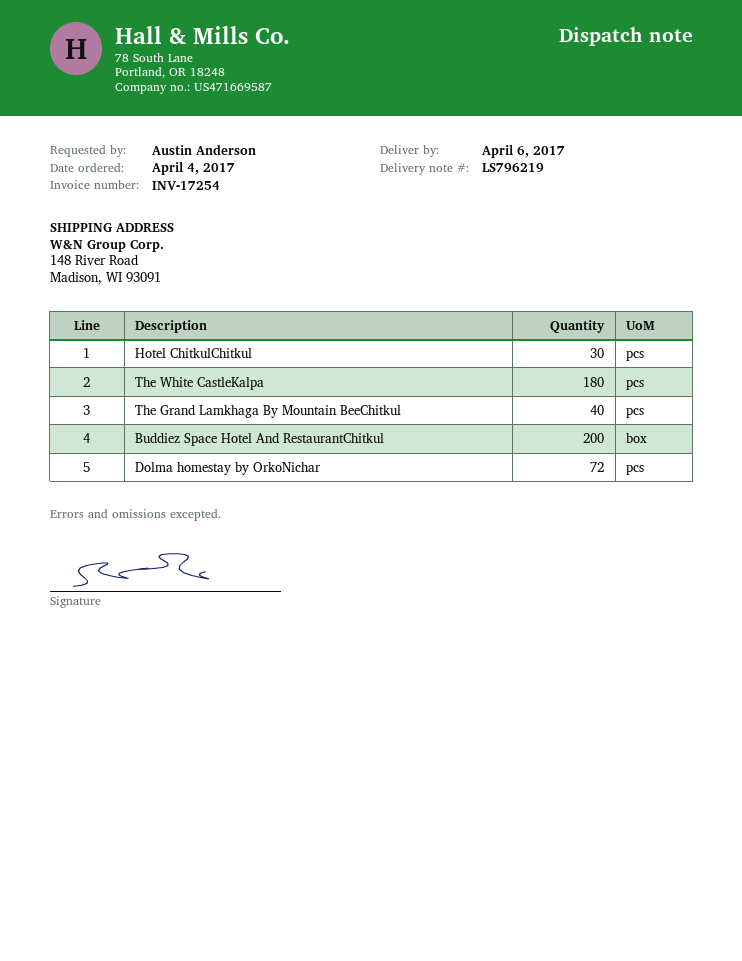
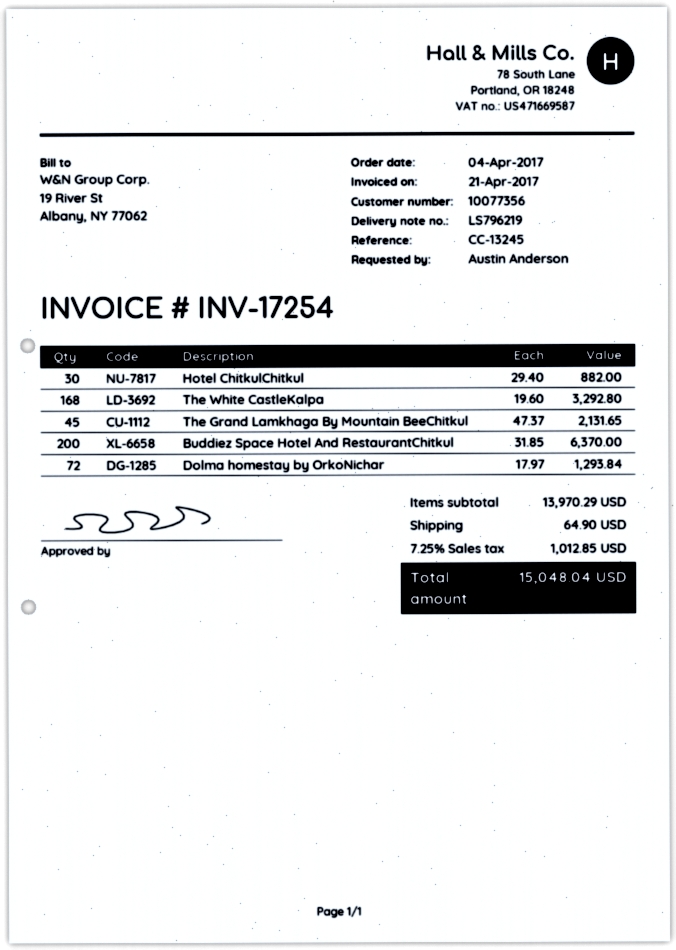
The White CastleKalpa: 180 -> 168
The Grand Lamkhaga By Mountain BeeChitkul: 40 -> 45

